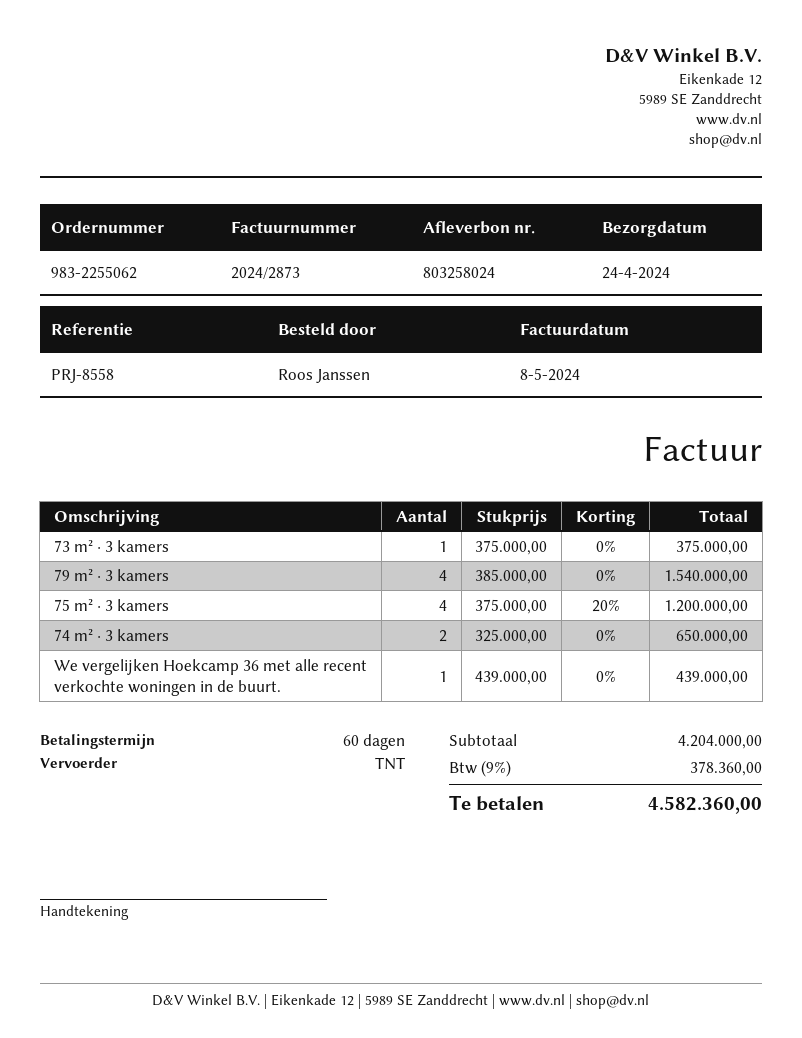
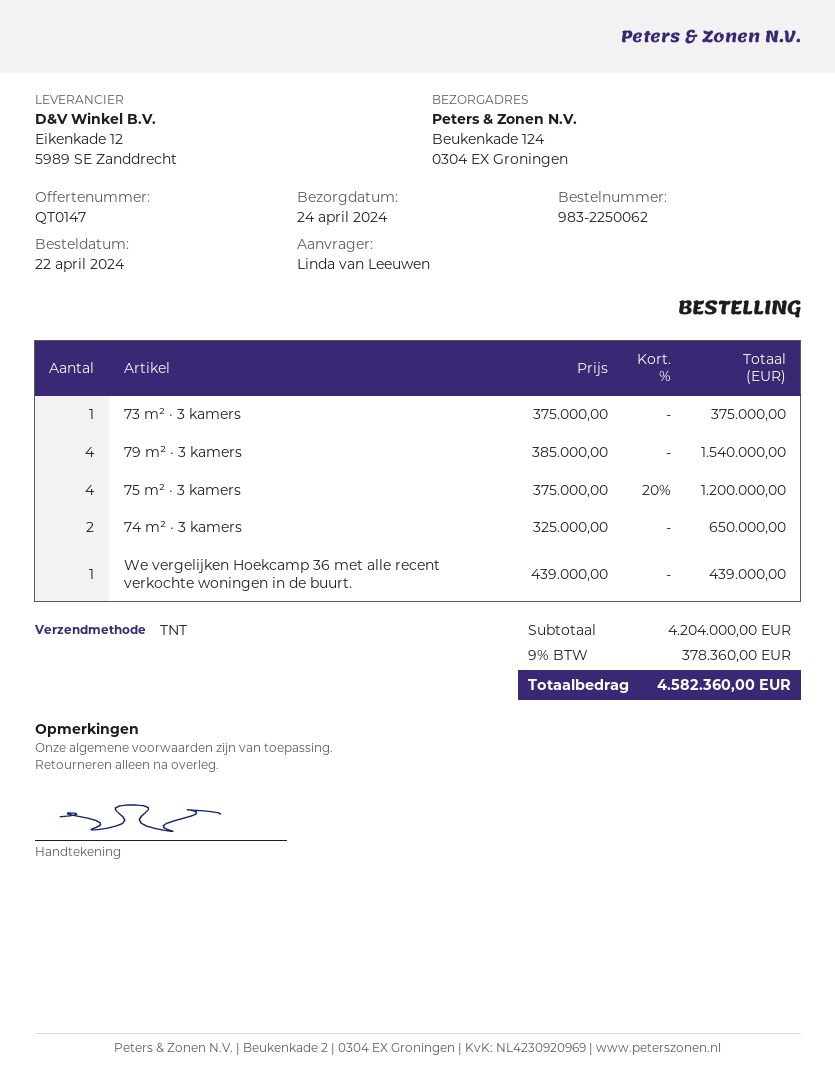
order number: 983-2255062 -> 983-2250062
ordered by: Roos Janssen -> Linda van Leeuwen

